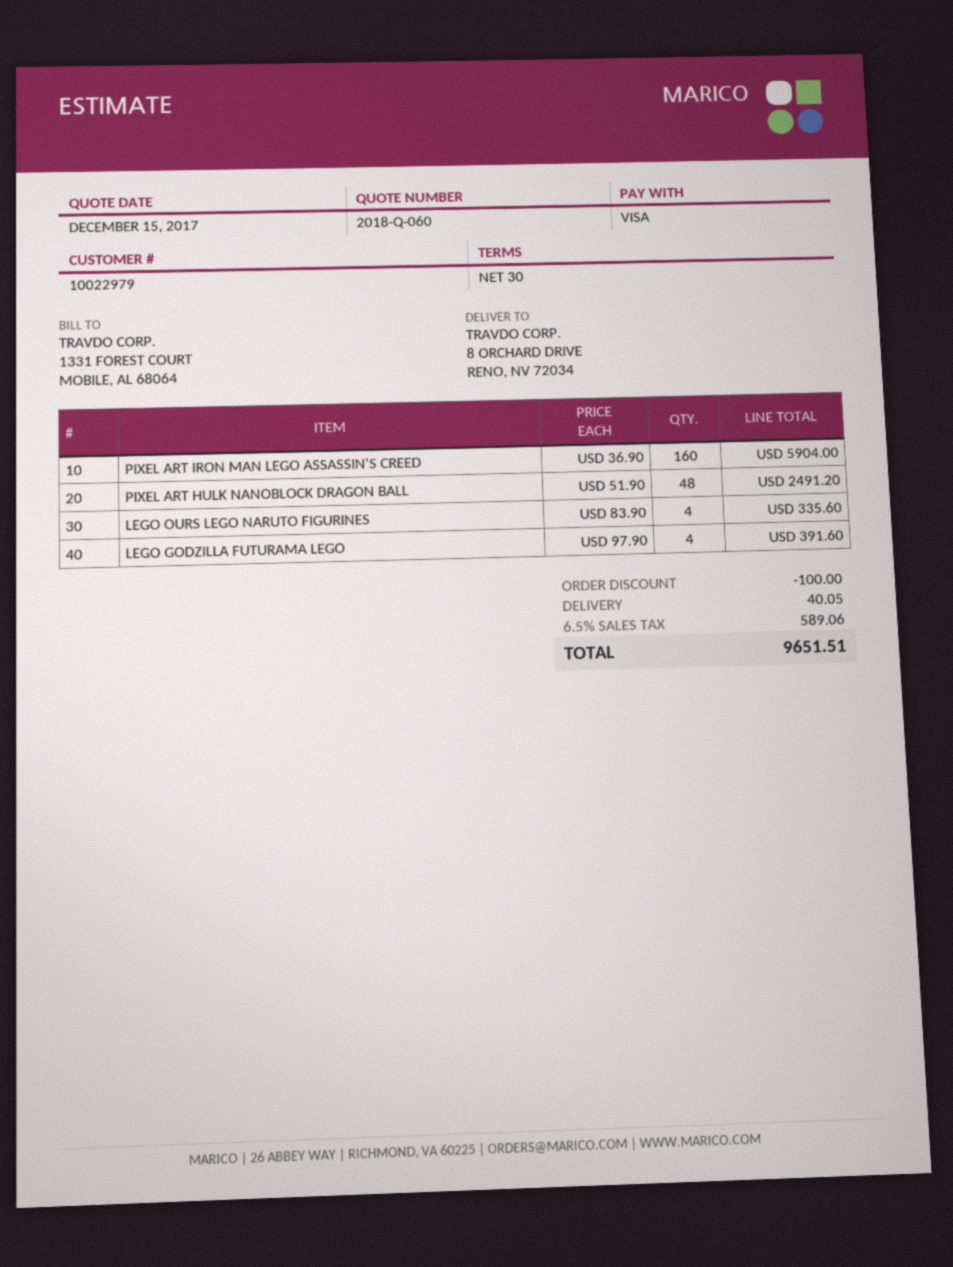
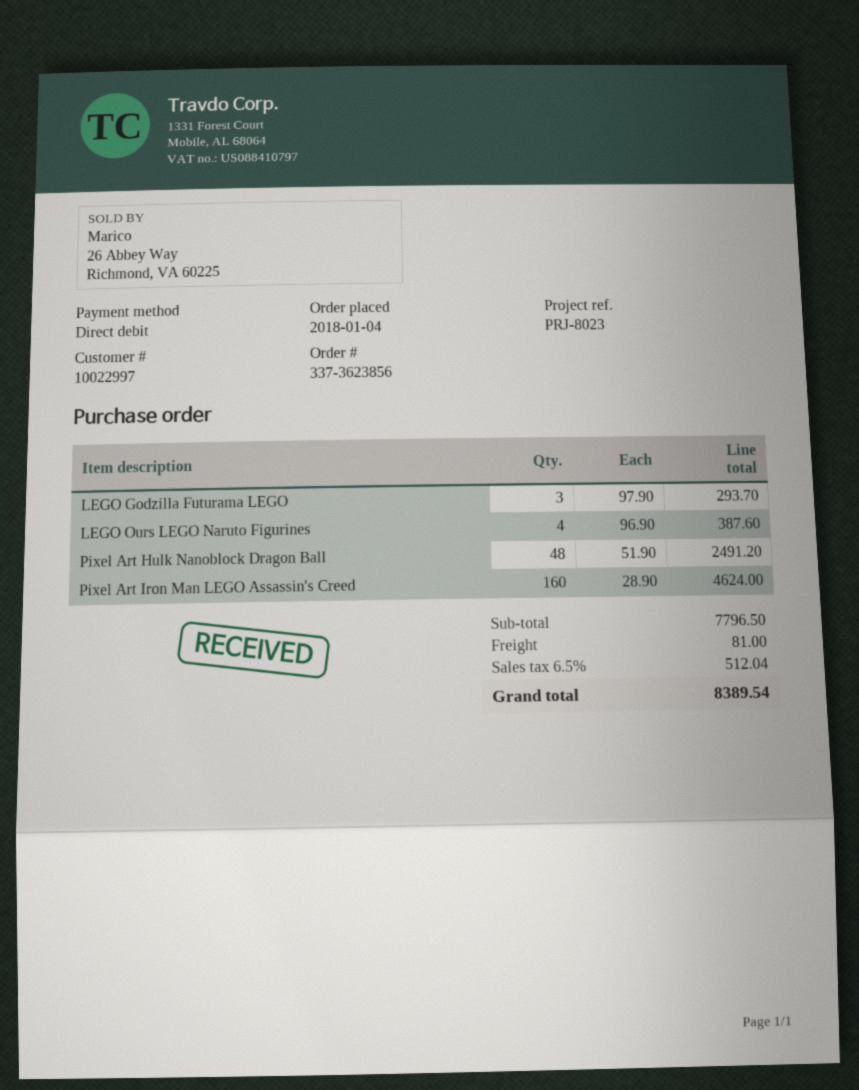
customer number: 10022979 -> 10022997
payment method: Visa -> direct debit
PIXEL ART IRON MAN LEGO ASSASSIN'S CREED: 160 x 36.90 = 5904.00 -> 160 x 28.90 = 4624.00
LEGO OURS LEGO NARUTO FIGURINES: 4 x 83.90 = 335.60 -> 4 x 96.90 = 387.60
LEGO GODZILLA FUTURAMA LEGO: 4 x 97.90 = 391.60 -> 3 x 97.90 = 293.70
discount: 100.00 -> none
shipping: 40.05 -> 81.00
tax: 6.5% = 589.06 -> 6.5% = 512.04
total: 9651.51 -> 8389.54

